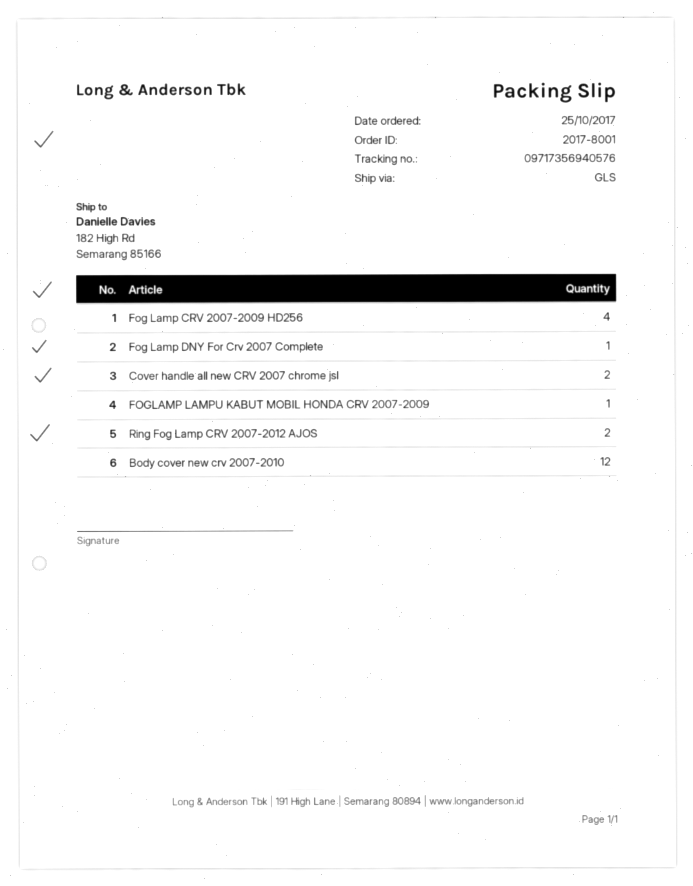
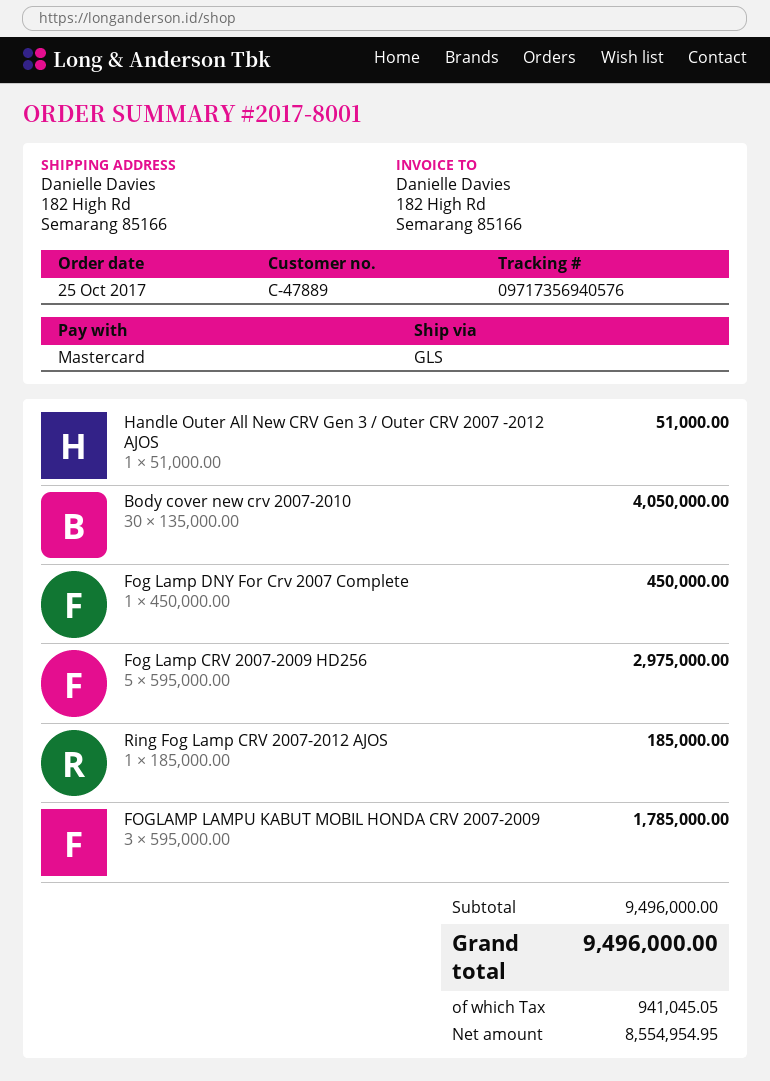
Fog Lamp CRV 2007-2009 HD256: 4 -> 5
Cover handle all new CRV 2007 chrome jsl: 2 -> none
FOGLAMP LAMPU KABUT MOBIL HONDA CRV 2007-2009: 1 -> 3
Ring Fog Lamp CRV 2007-2012 AJOS: 2 -> 1
Body cover new crv 2007-2010: 12 -> 30
Handle Outer All New CRV Gen 3 / Outer CRV 2007 -2012 AJOS: none -> 1

